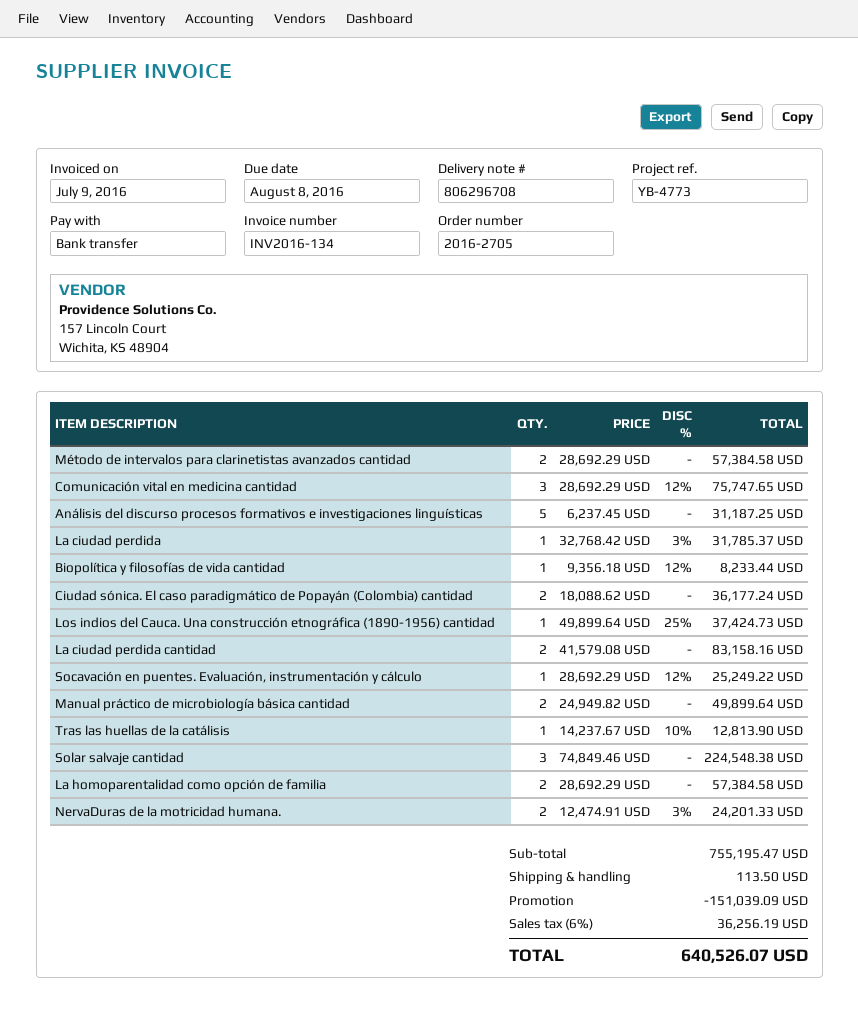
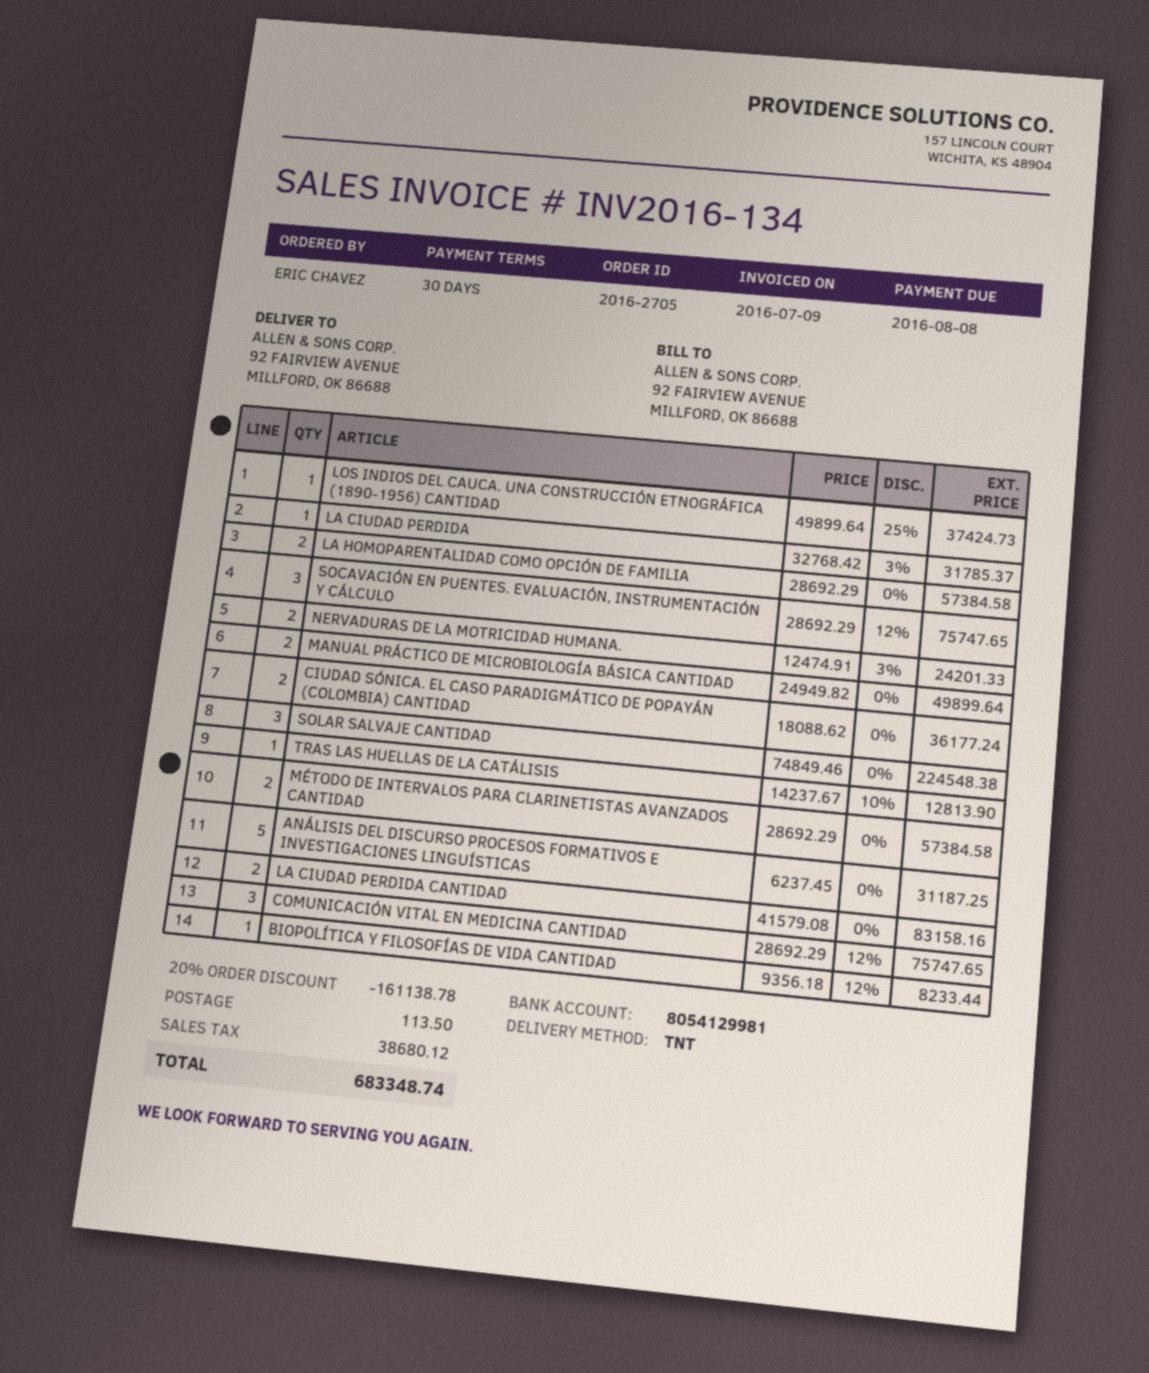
Socavación en puentes. Evaluación, instrumentación y cálculo: 1 x 28692.29 - 12% = 25249.22 -> 3 x 28692.29 - 12% = 75747.65
discount: 151039.09 -> 161138.78
tax: 36256.19 -> 38680.12
total: 640526.07 -> 683348.74

